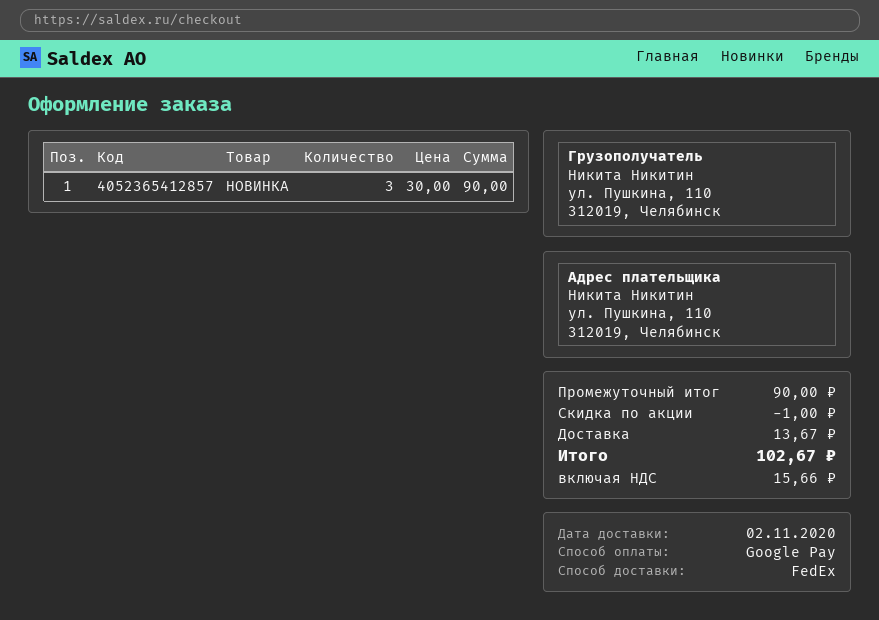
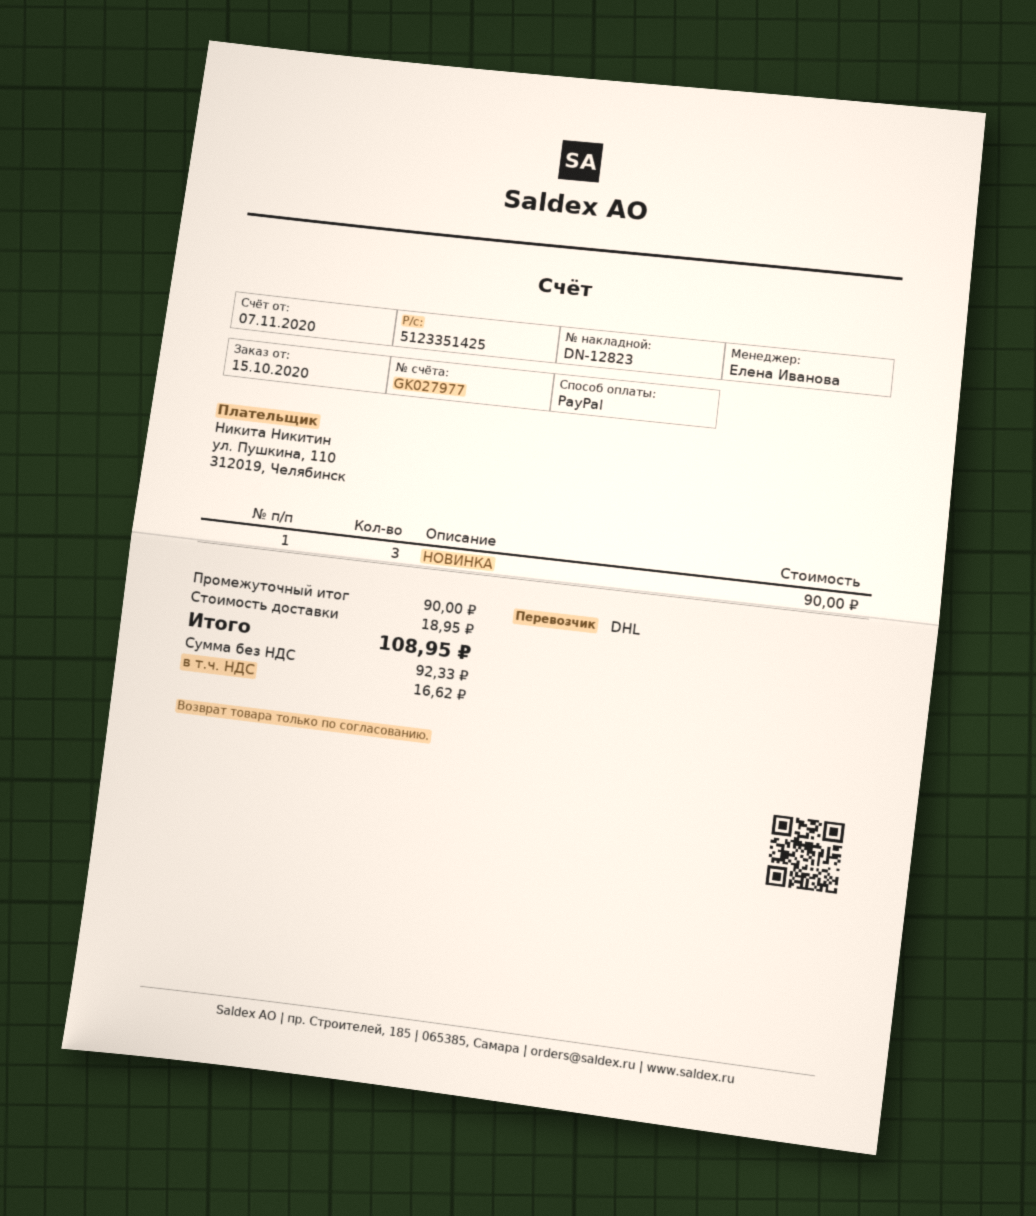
payment method: Google Pay -> PayPal
shipping method: FedEx -> DHL
discount: 1.00 -> none
shipping: 13.67 -> 18.95
tax: 15.66 -> 16.62
total: 102.67 -> 108.95

